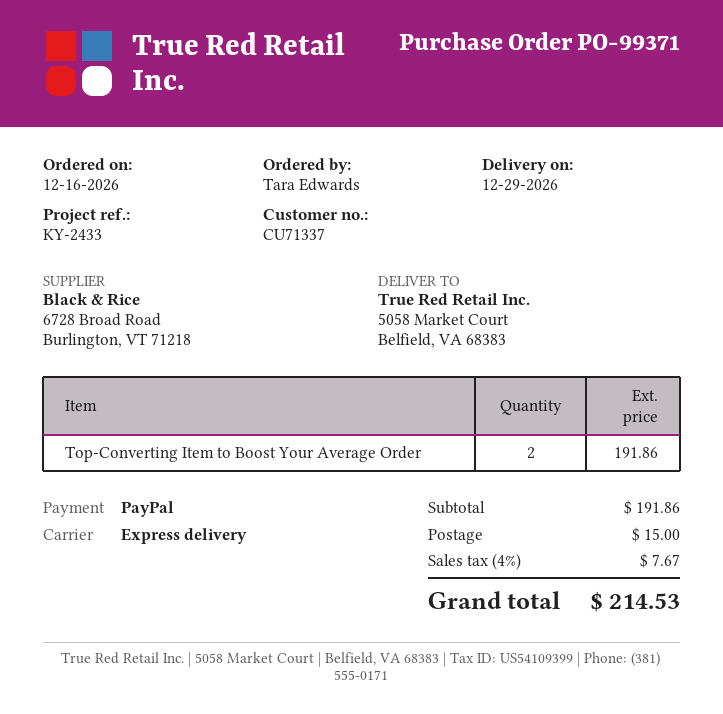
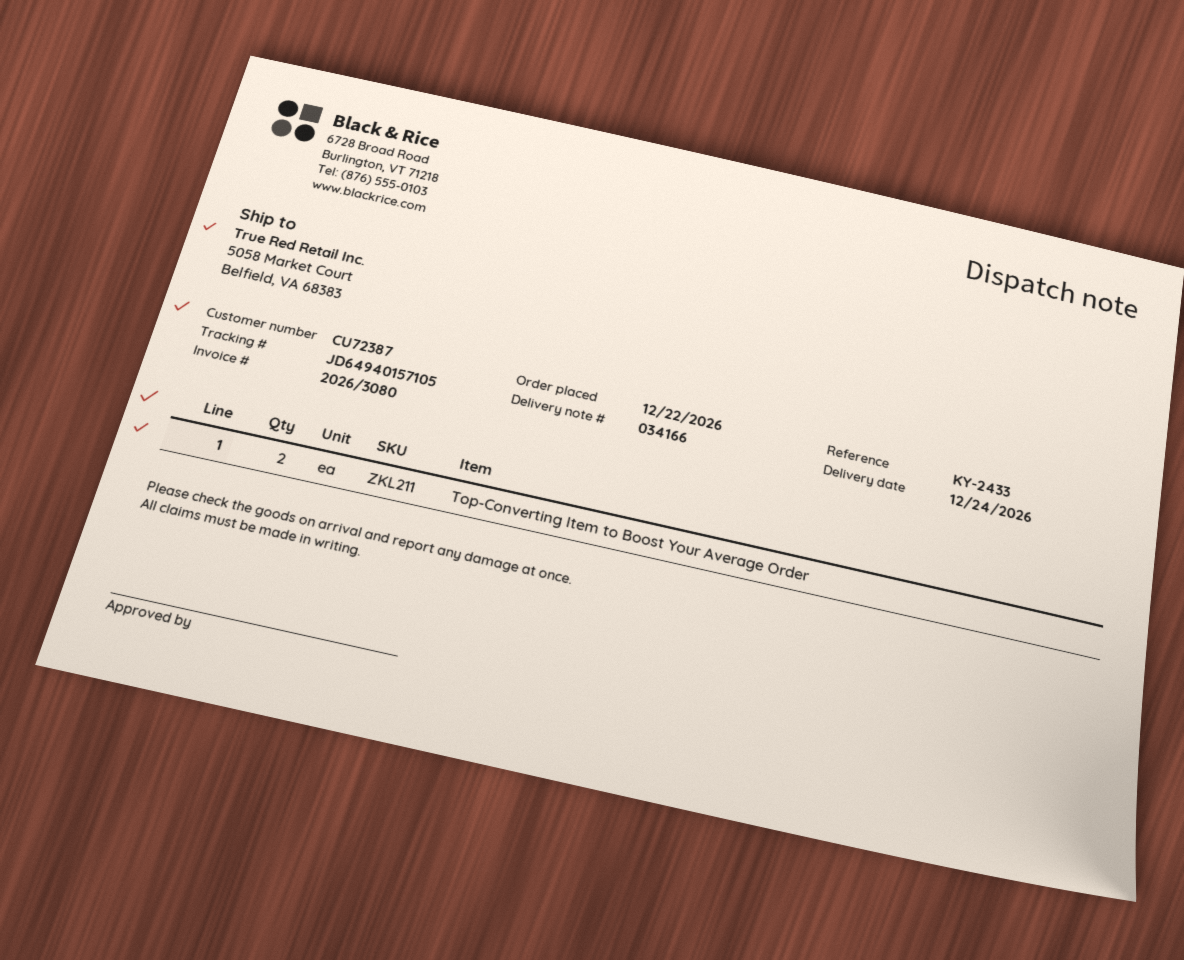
order date: 2026-12-16 -> 2026-12-22
delivery date: 2026-12-29 -> 2026-12-24
customer number: CU71337 -> CU72387

